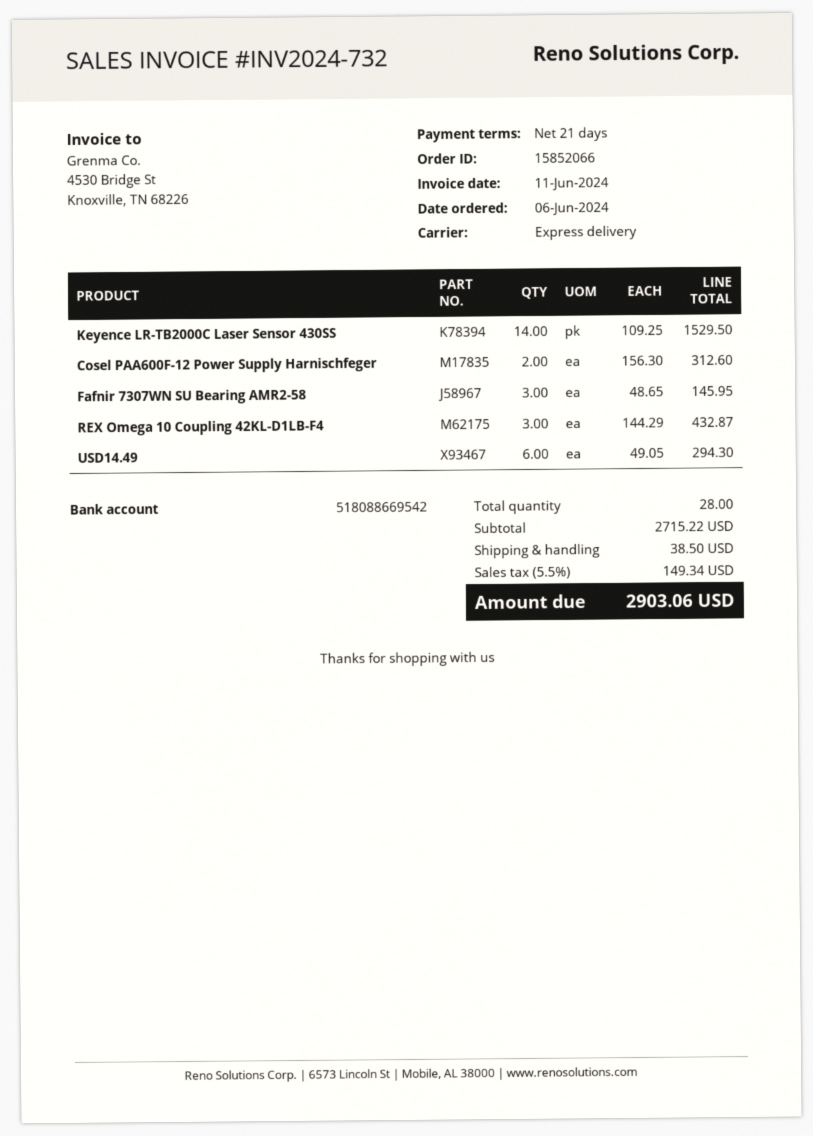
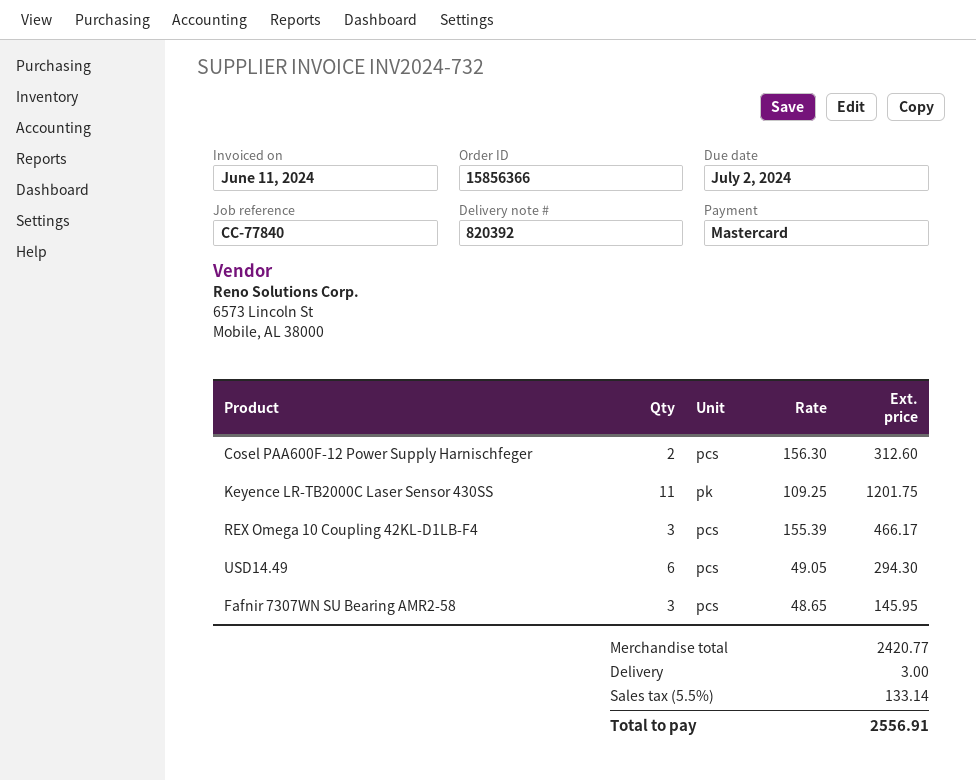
order number: 15852066 -> 15856366
Keyence LR-TB2000C Laser Sensor 430SS: 14 x 109.25 = 1529.50 -> 11 x 109.25 = 1201.75
REX Omega 10 Coupling 42KL-D1LB-F4: 3 x 144.29 = 432.87 -> 3 x 155.39 = 466.17
subtotal: 2715.22 -> 2420.77
shipping: 38.50 -> 3.00
tax: 5.5% = 149.34 -> 5.5% = 133.14
total: 2903.06 -> 2556.91

